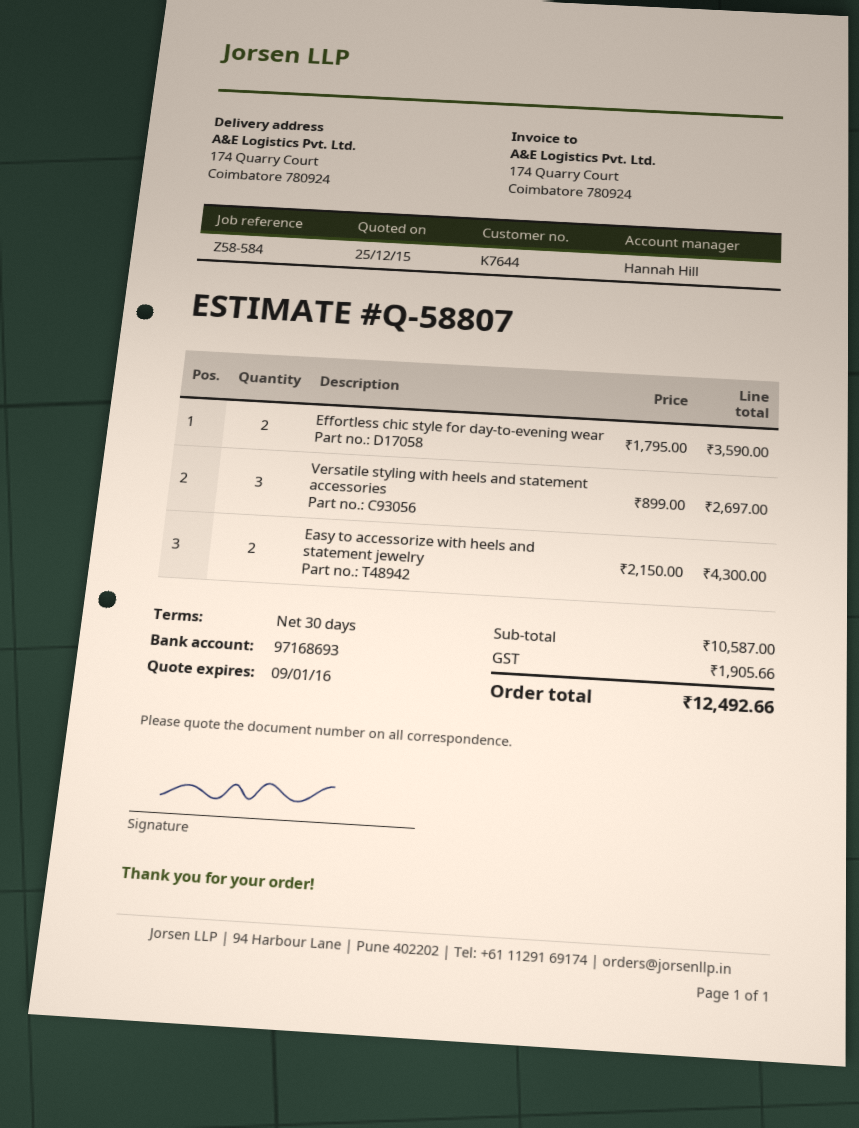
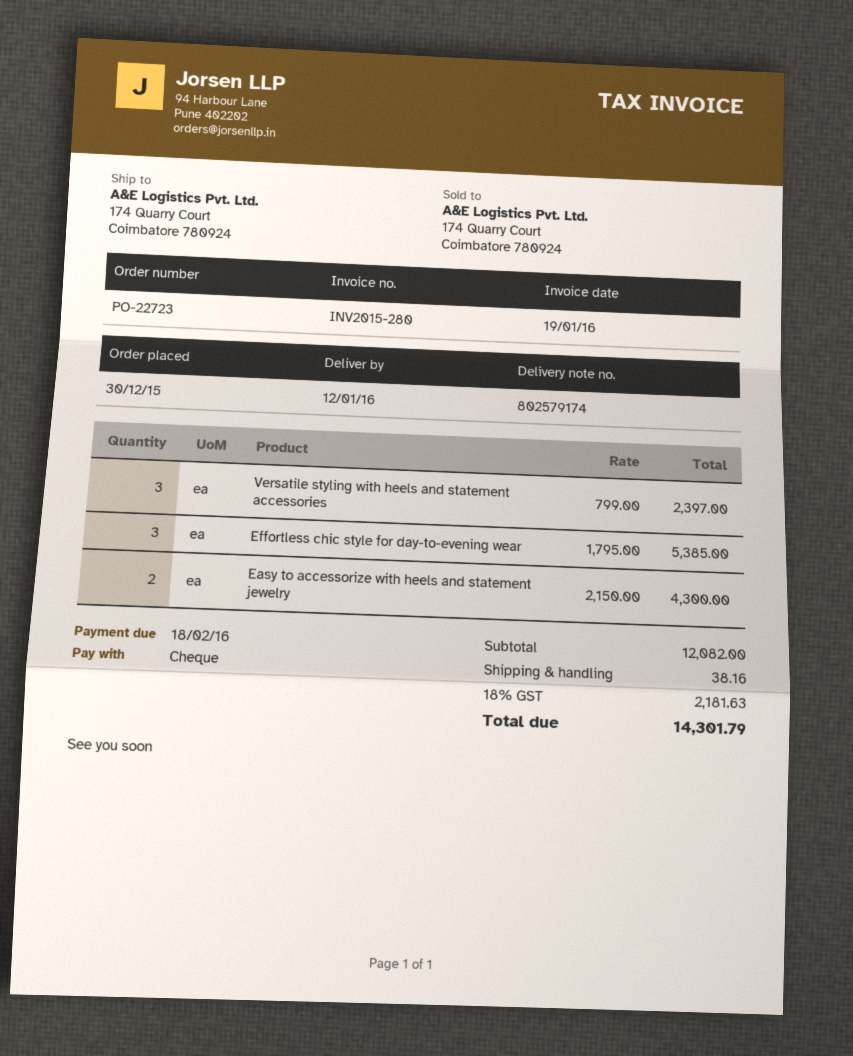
Effortless chic style for day-to-evening wear: 2 x 1795.00 = 3590.00 -> 3 x 1795.00 = 5385.00
Versatile styling with heels and statement accessories: 3 x 899.00 = 2697.00 -> 3 x 799.00 = 2397.00
subtotal: 10587.00 -> 12082.00
shipping: none -> 38.16
tax: 1905.66 -> 2181.63
total: 12492.66 -> 14301.79

